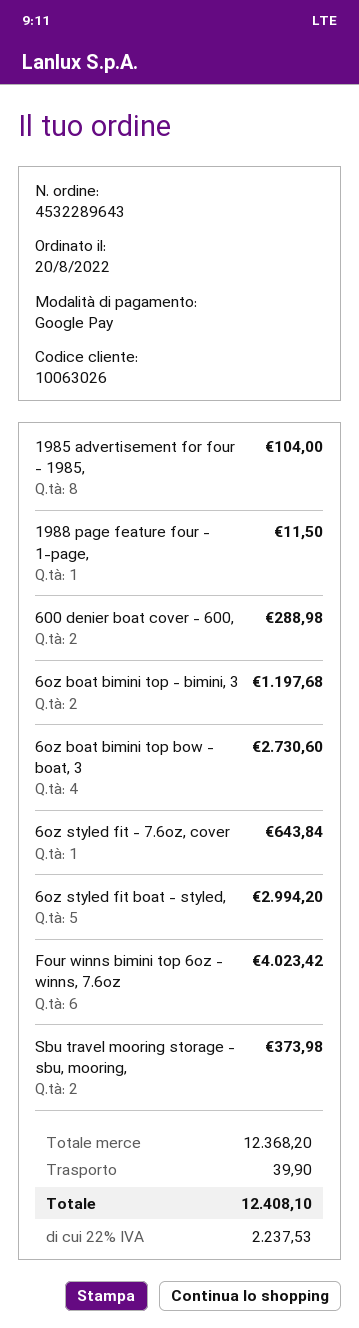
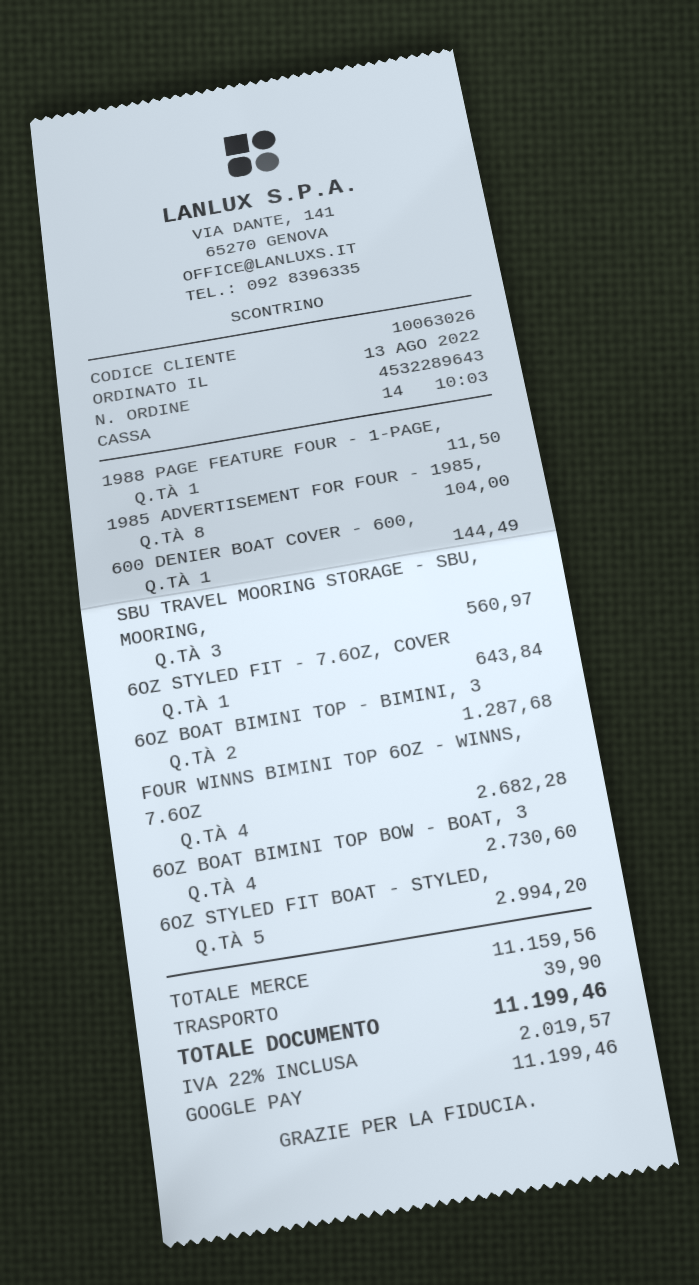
order date: 2022-08-20 -> 2022-08-13
600 denier boat cover - 600,: 2 for 288.98 -> 1 for 144.49
6oz boat bimini top - bimini, 3: 2 for 1197.68 -> 2 for 1287.68
Four winns bimini top 6oz - winns, 7.6oz: 6 for 4023.42 -> 4 for 2682.28
Sbu travel mooring storage - sbu, mooring,: 2 for 373.98 -> 3 for 560.97
subtotal: 12368.20 -> 11159.56
tax: 22% = 2237.53 -> 22% = 2019.57
total: 12408.10 -> 11199.46

